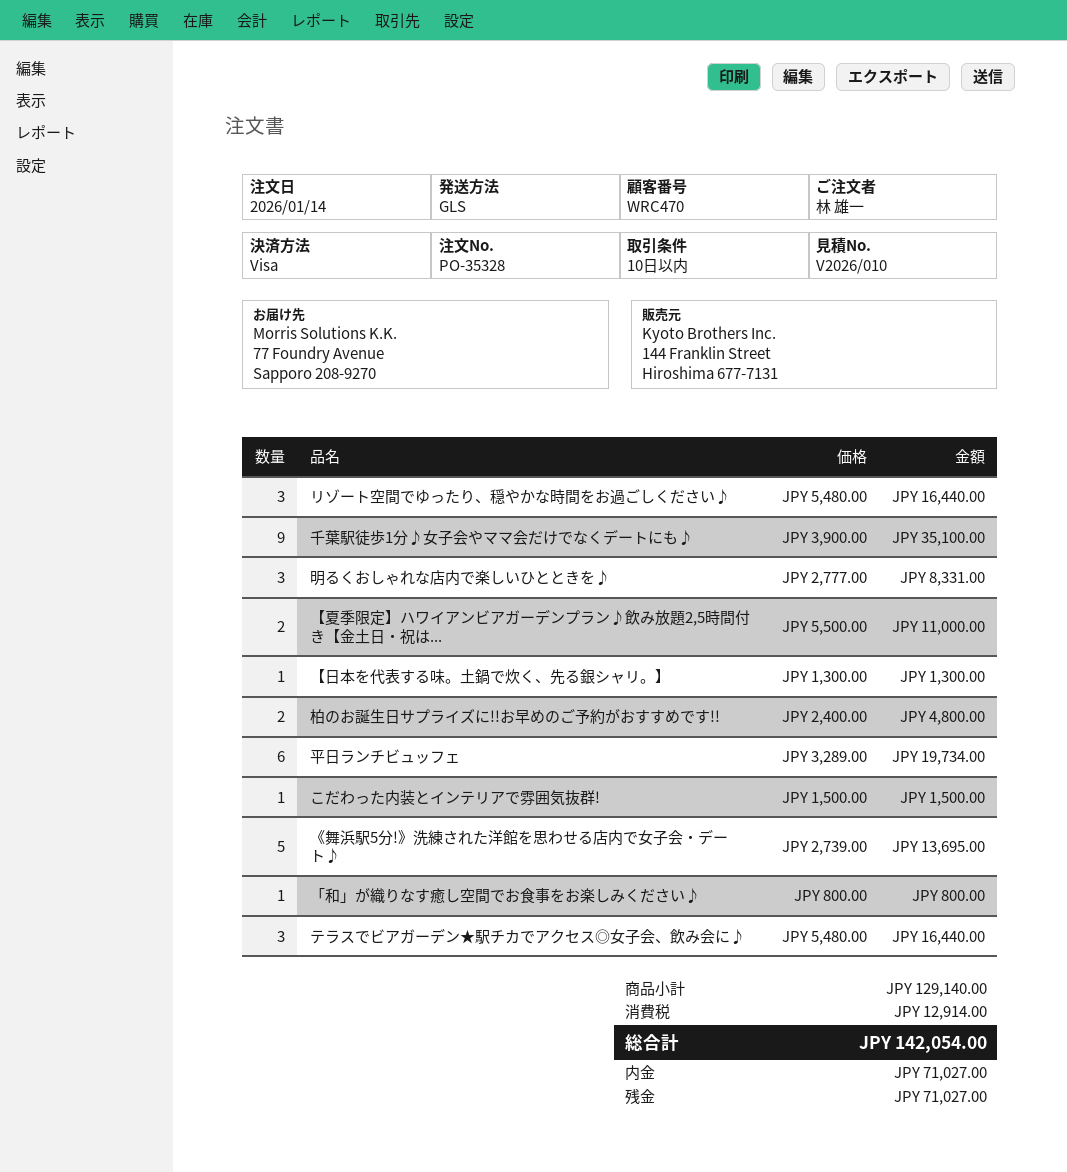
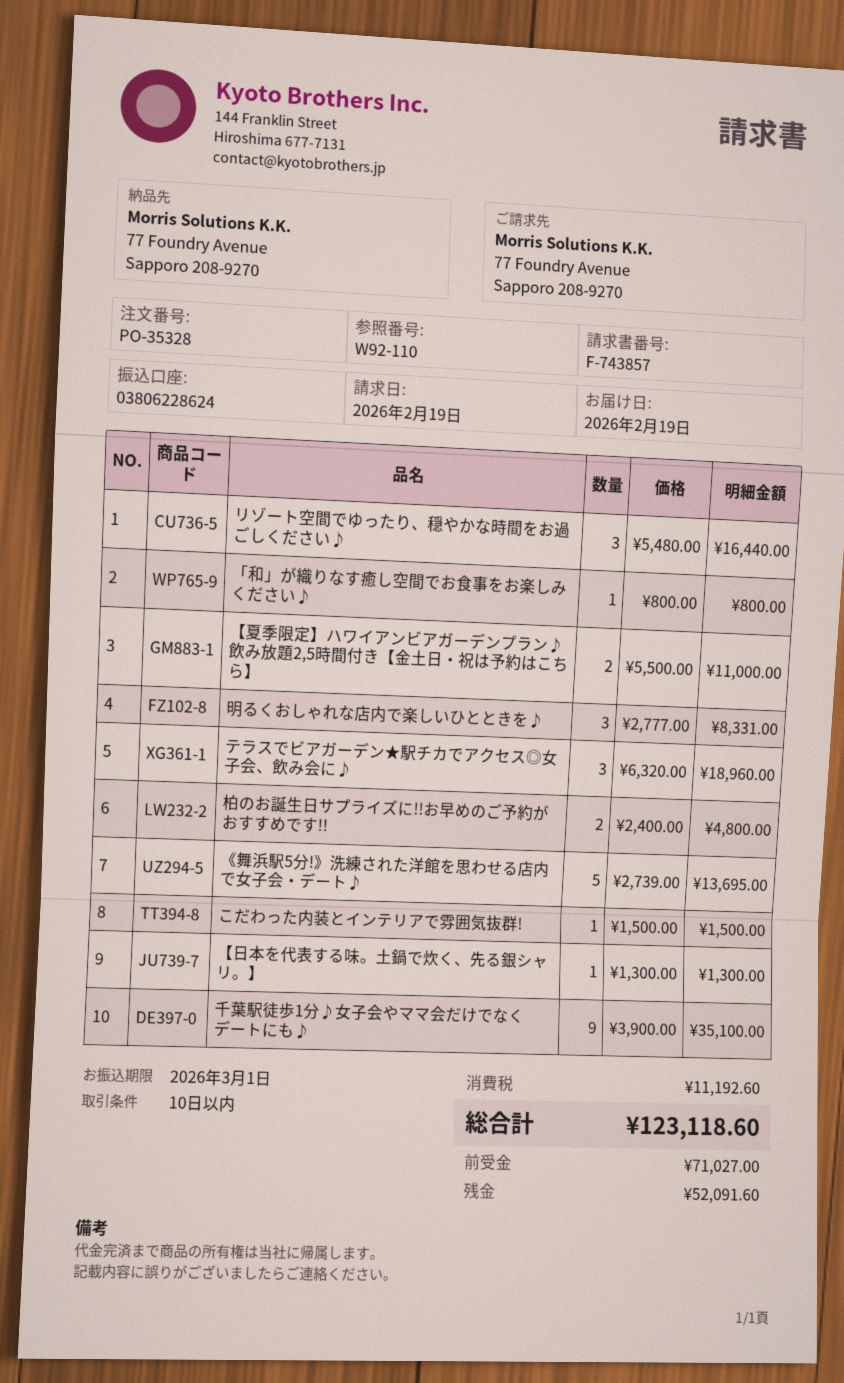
平日ランチビュッフェ: 6 x 3289.00 = 19734.00 -> none
テラスでビアガーデン★駅チカでアクセス◎女子会、飲み会に♪: 3 x 5480.00 = 16440.00 -> 3 x 6320.00 = 18960.00
tax: 12914.00 -> 11192.60
total: 142054.00 -> 123118.60
balance: 71027.00 -> 52091.60

